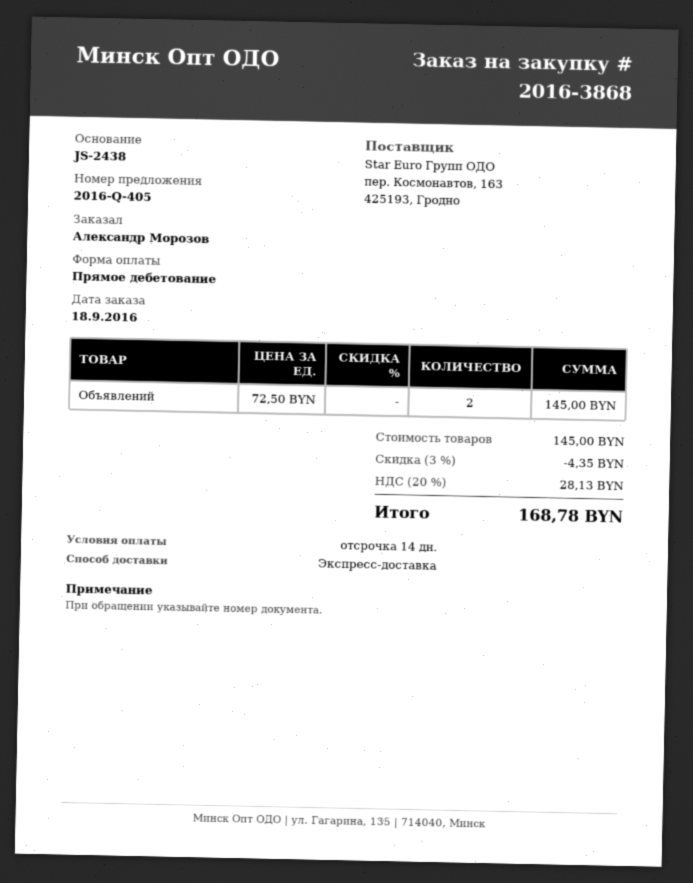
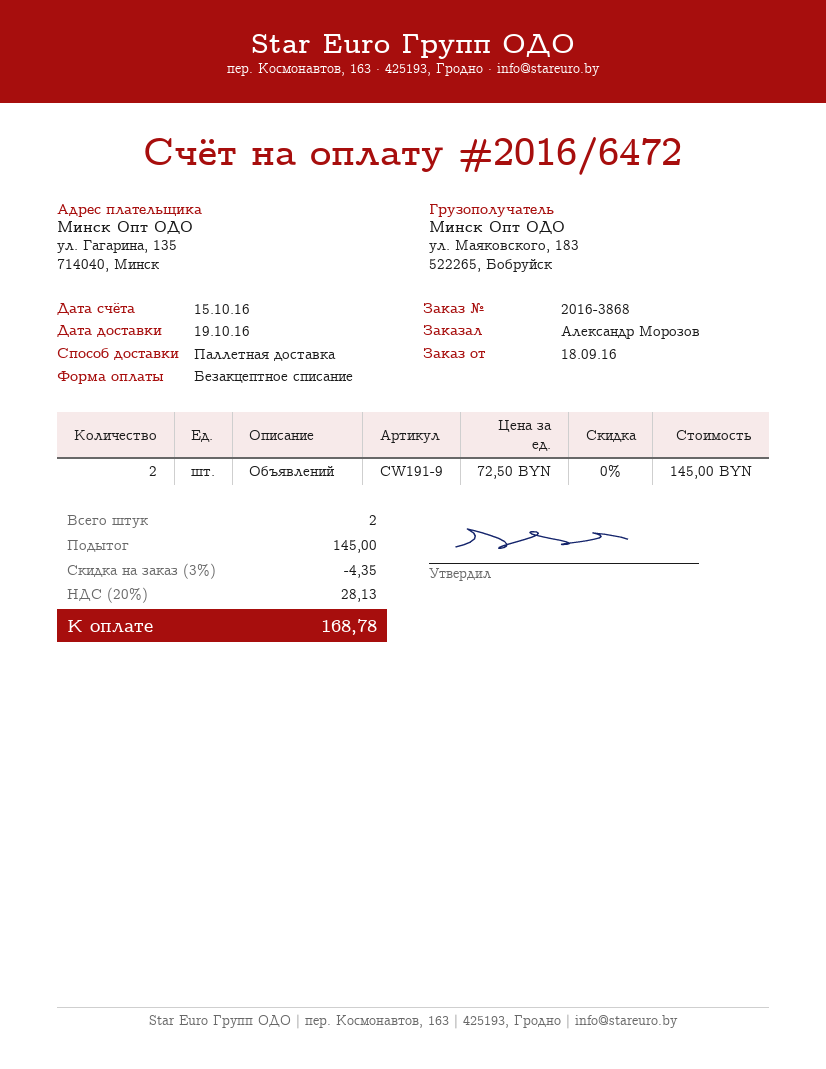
shipping method: express -> pallet freight

